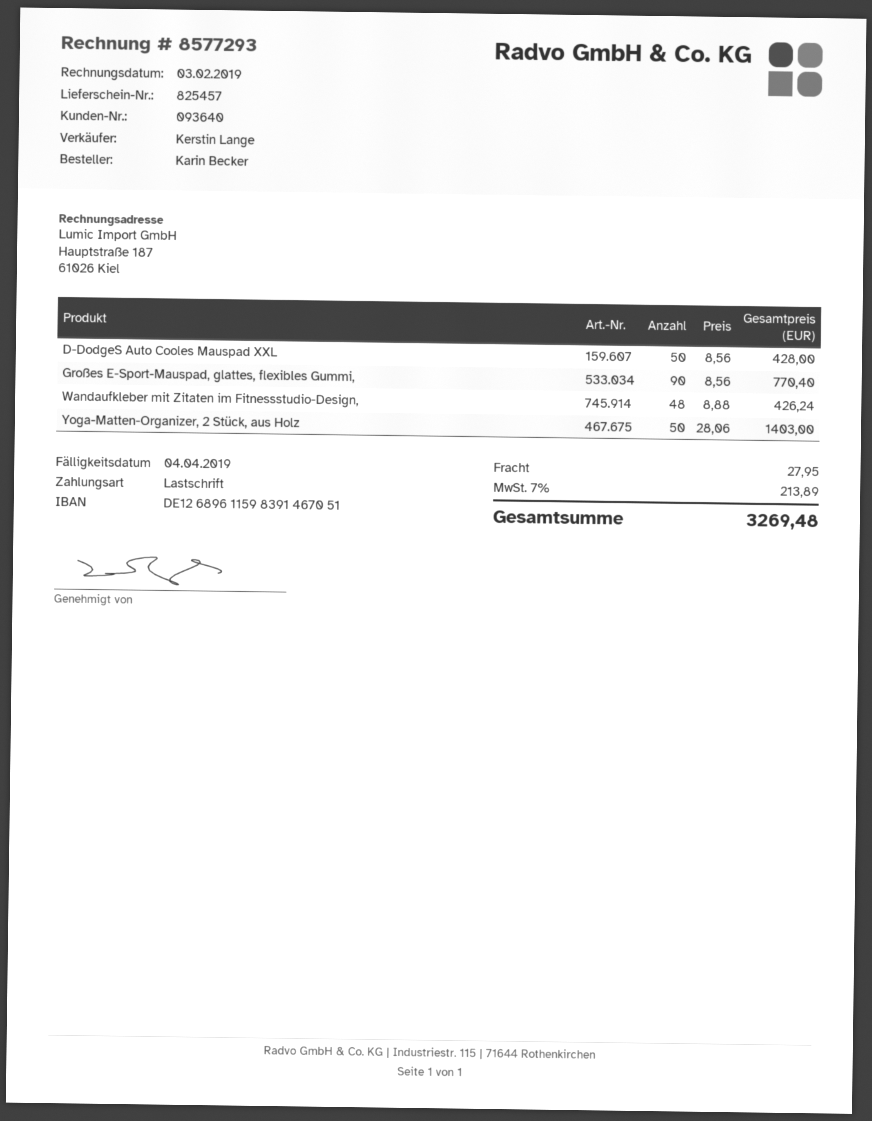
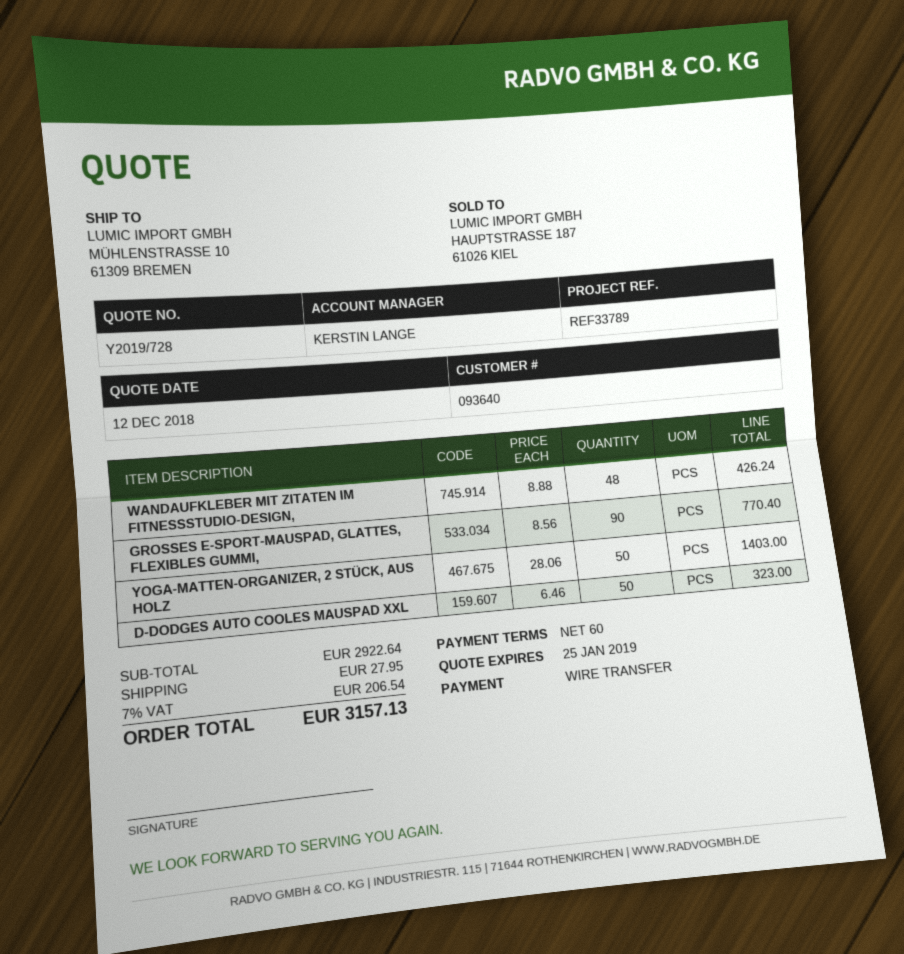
payment method: direct debit -> bank transfer
D-DodgeS Auto Cooles Mauspad XXL: 50 x 8.56 = 428.00 -> 50 x 6.46 = 323.00
tax: 7% = 213.89 -> 7% = 206.54
total: 3269.48 -> 3157.13

